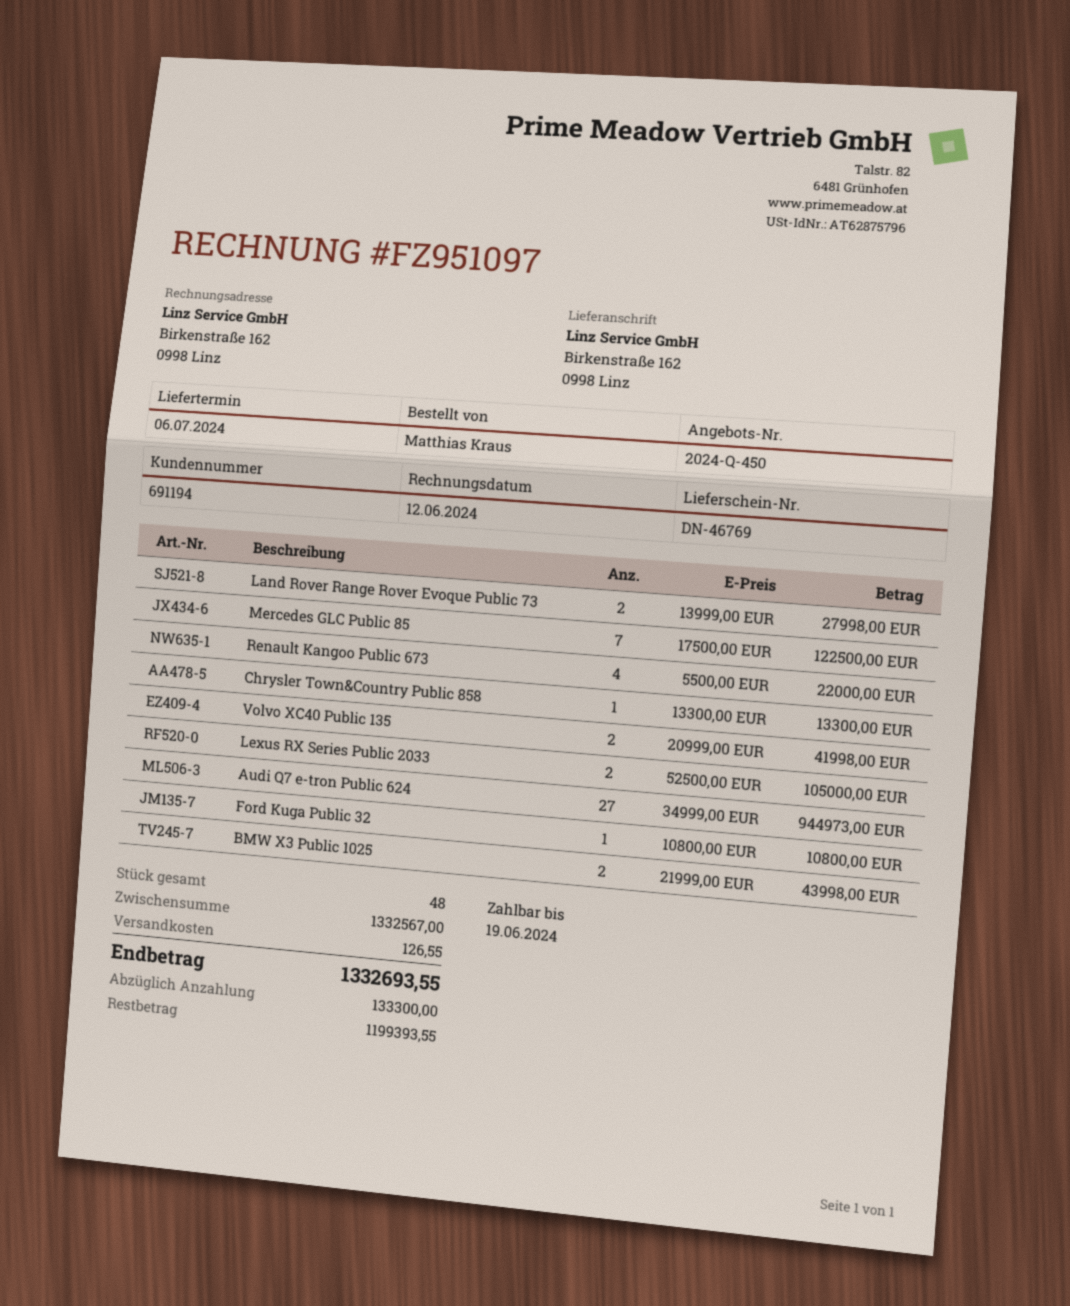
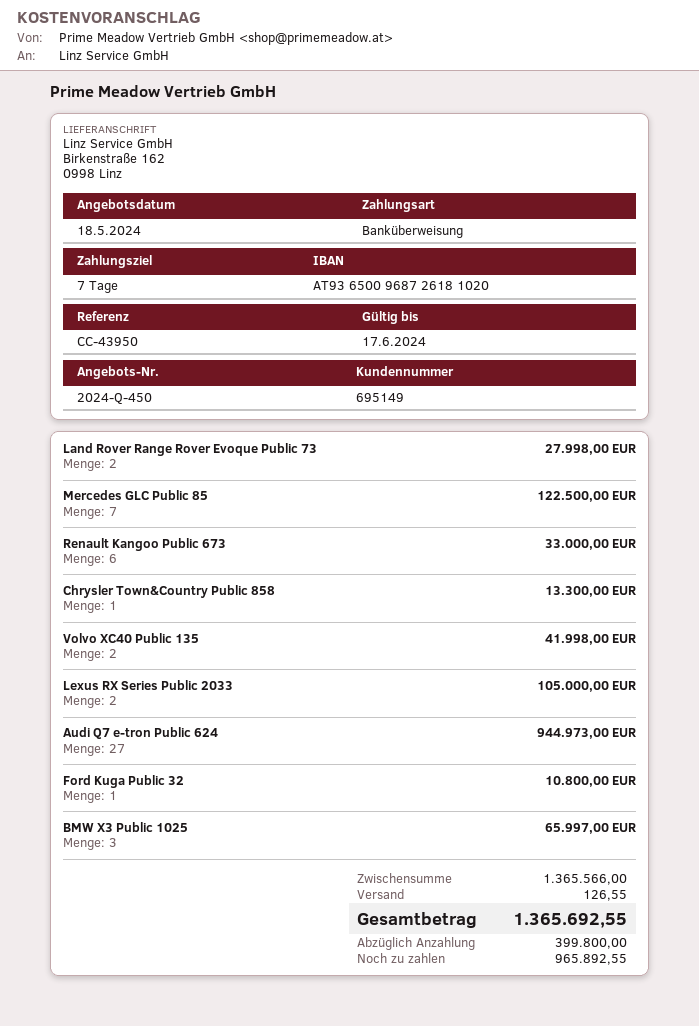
customer number: 691194 -> 695149
Renault Kangoo Public 673: 4 for 22000.00 -> 6 for 33000.00
BMW X3 Public 1025: 2 for 43998.00 -> 3 for 65997.00
subtotal: 1332567.00 -> 1365566.00
total: 1332693.55 -> 1365692.55
deposit: 133300.00 -> 399800.00
balance: 1199393.55 -> 965892.55

